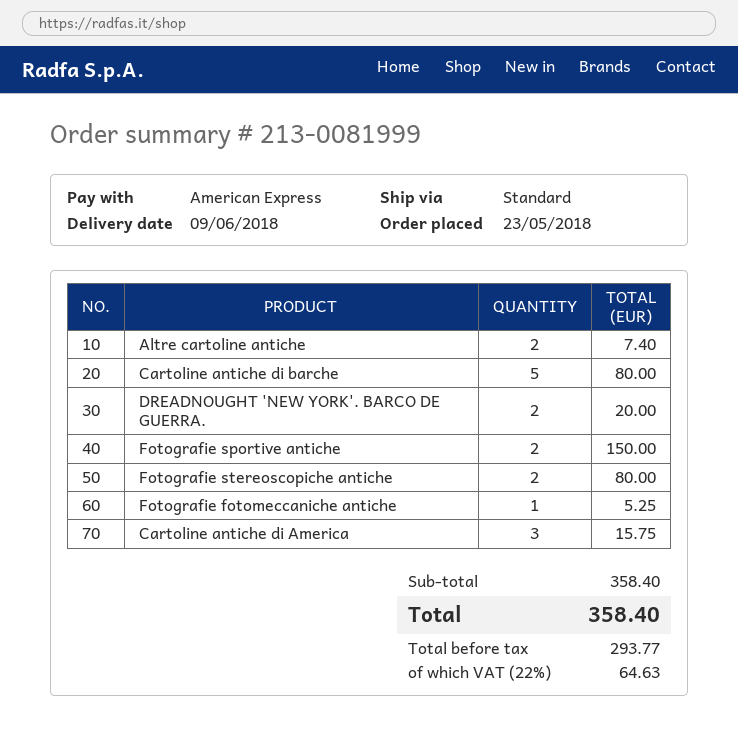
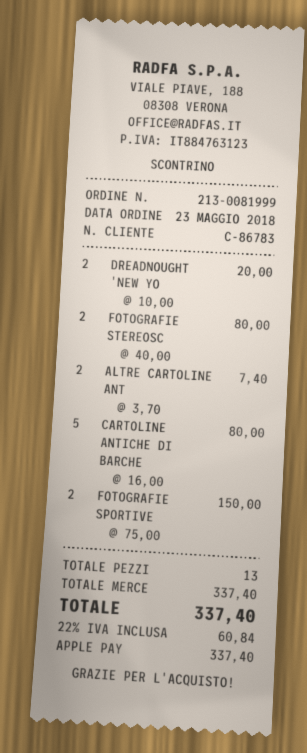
payment method: American Express -> Apple Pay
Fotografie fotomeccaniche antiche: 1 for 5.25 -> none
Cartoline antiche di America: 3 for 15.75 -> none
subtotal: 358.40 -> 337.40
tax: 22% = 64.63 -> 22% = 60.84
total: 358.40 -> 337.40

